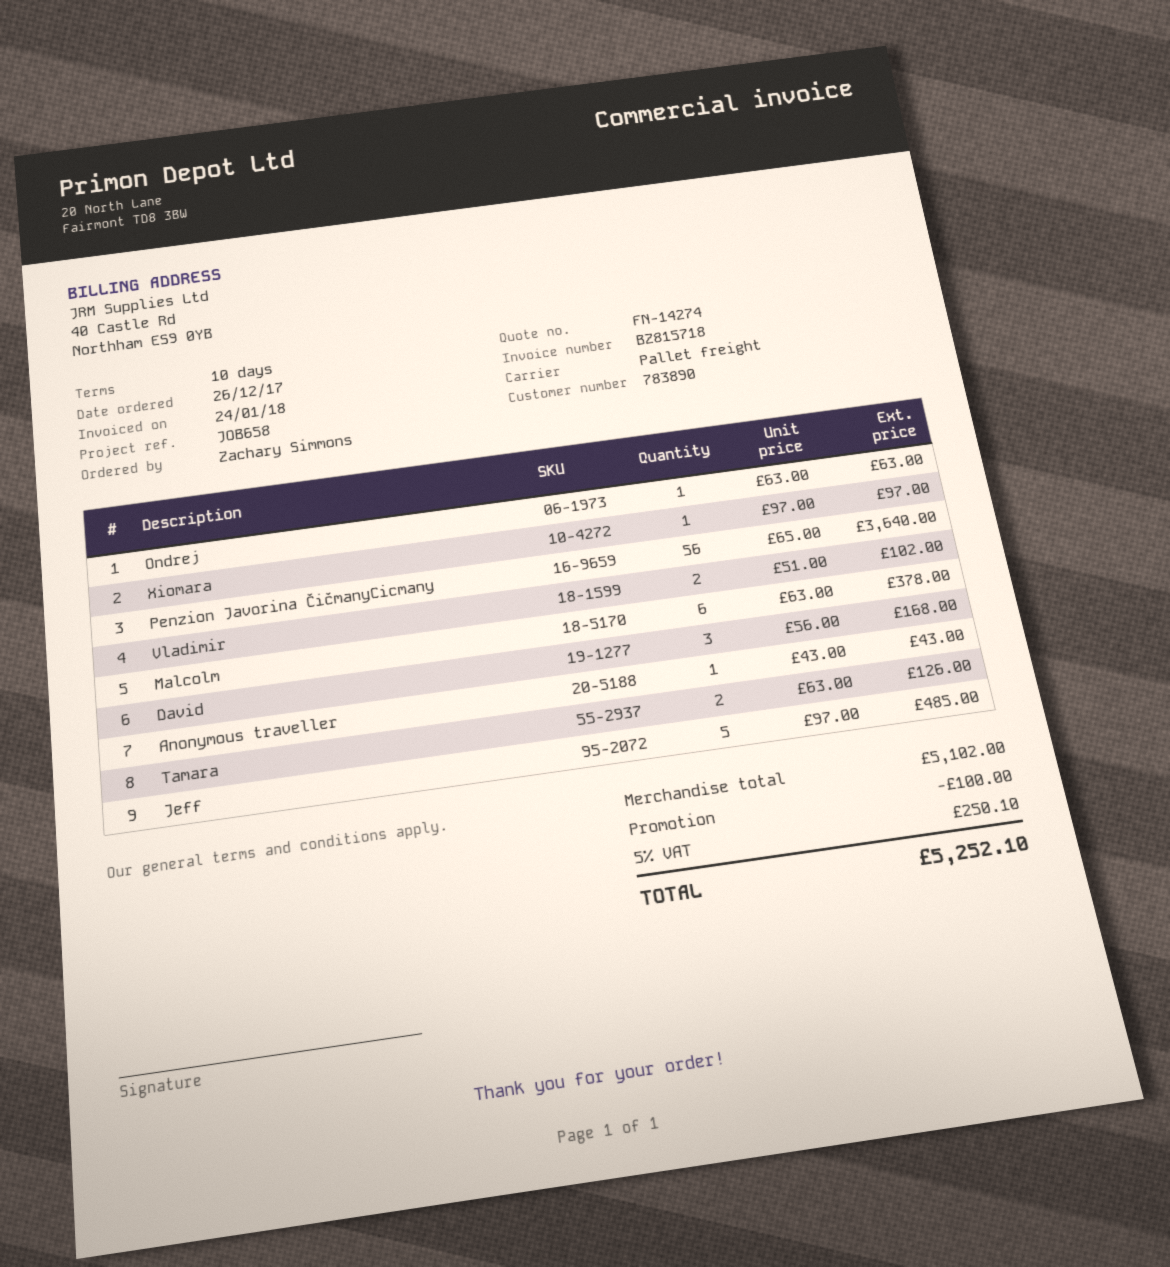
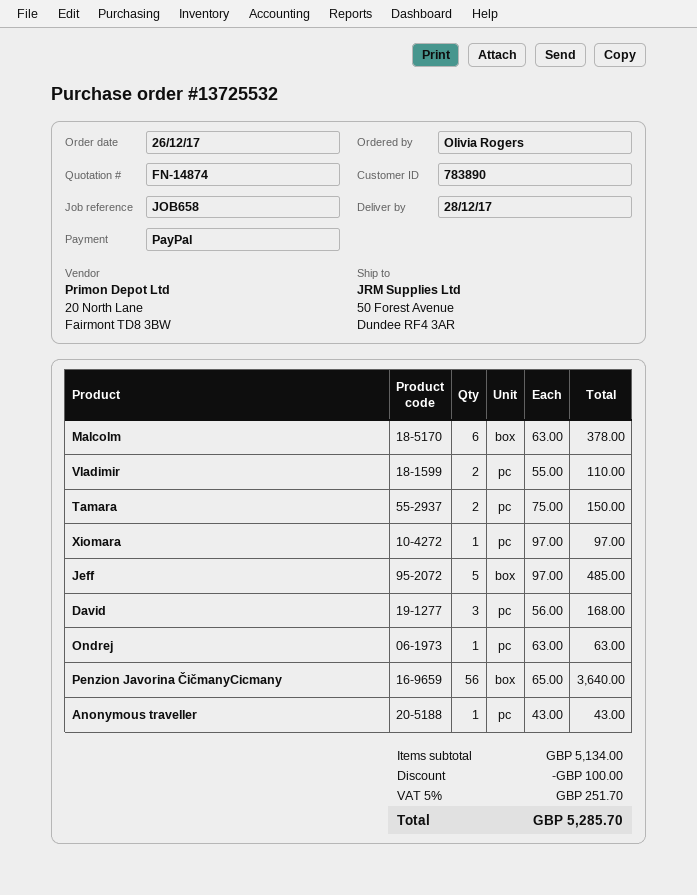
quote number: FN-14274 -> FN-14874
ordered by: Zachary Simmons -> Olivia Rogers
Vladimir: 2 x 51.00 = 102.00 -> 2 x 55.00 = 110.00
Tamara: 2 x 63.00 = 126.00 -> 2 x 75.00 = 150.00
subtotal: 5102.00 -> 5134.00
tax: 5% = 250.10 -> 5% = 251.70
total: 5252.10 -> 5285.70

